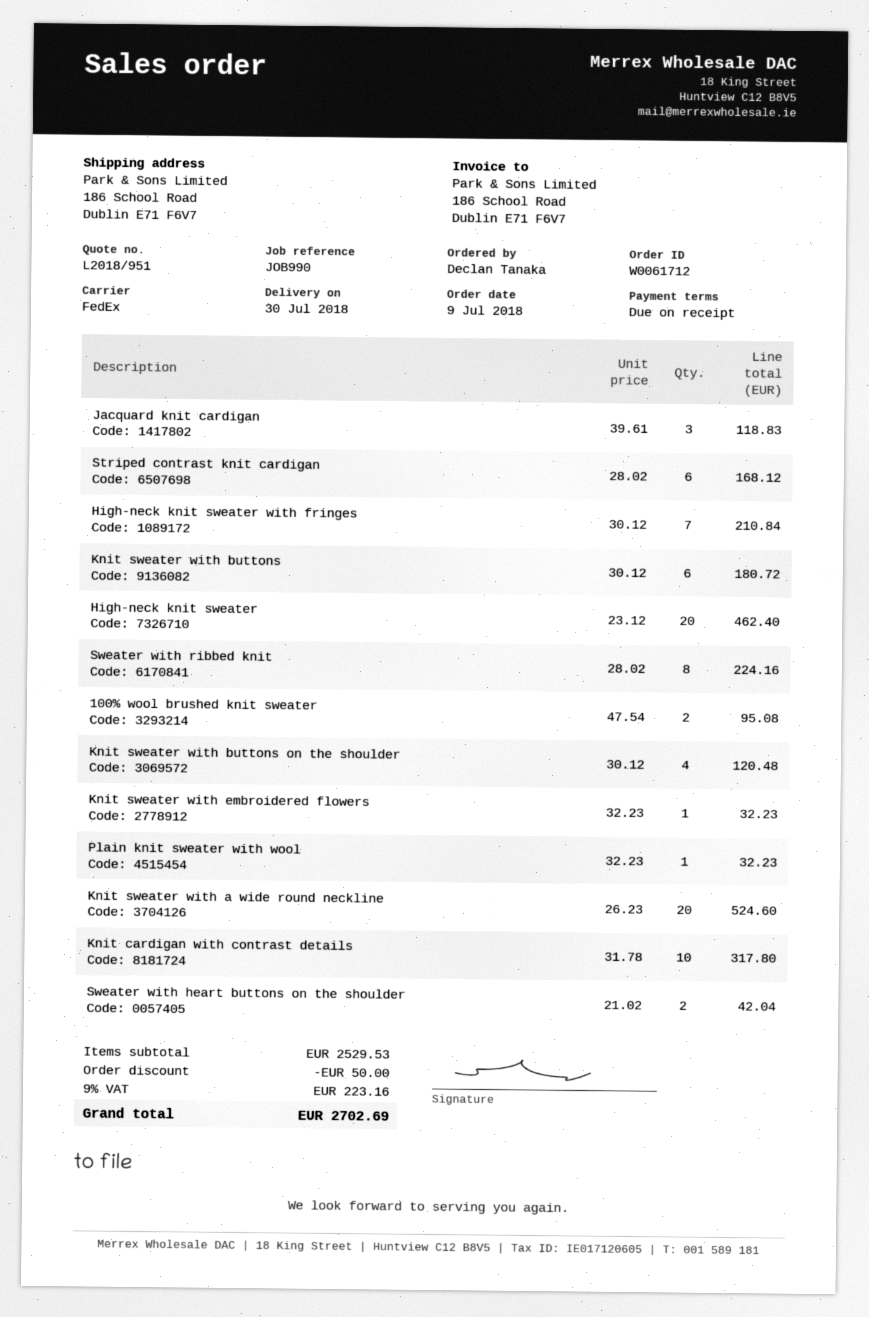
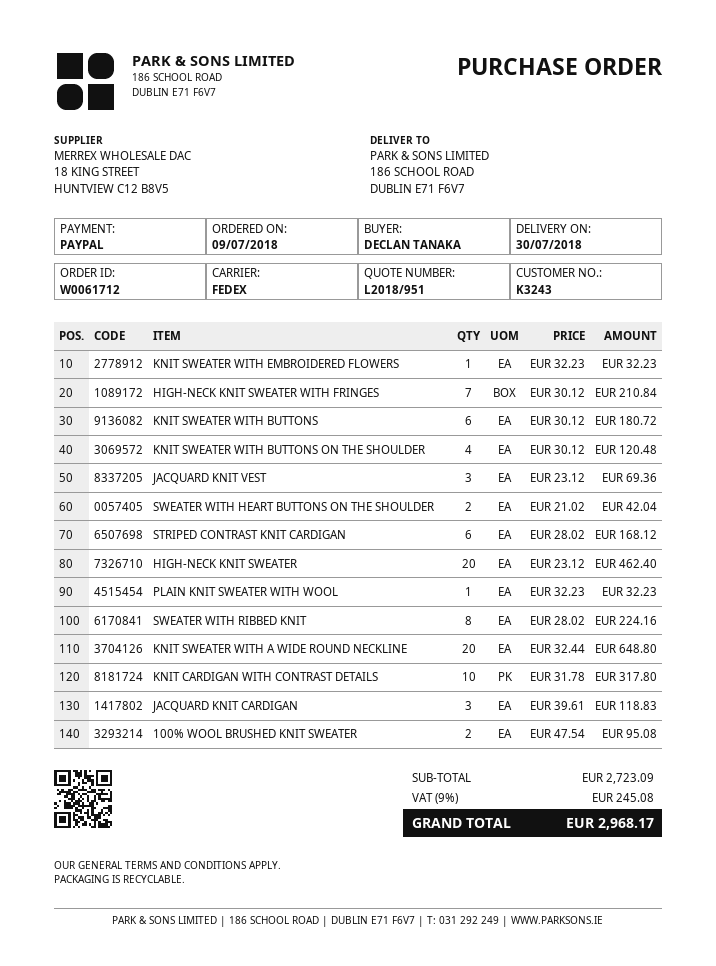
Knit sweater with a wide round neckline: 20 x 26.23 = 524.60 -> 20 x 32.44 = 648.80
JACQUARD KNIT VEST: none -> 3 x 23.12 = 69.36
subtotal: 2529.53 -> 2723.09
discount: 50.00 -> none
tax: 9% = 223.16 -> 9% = 245.08
total: 2702.69 -> 2968.17

